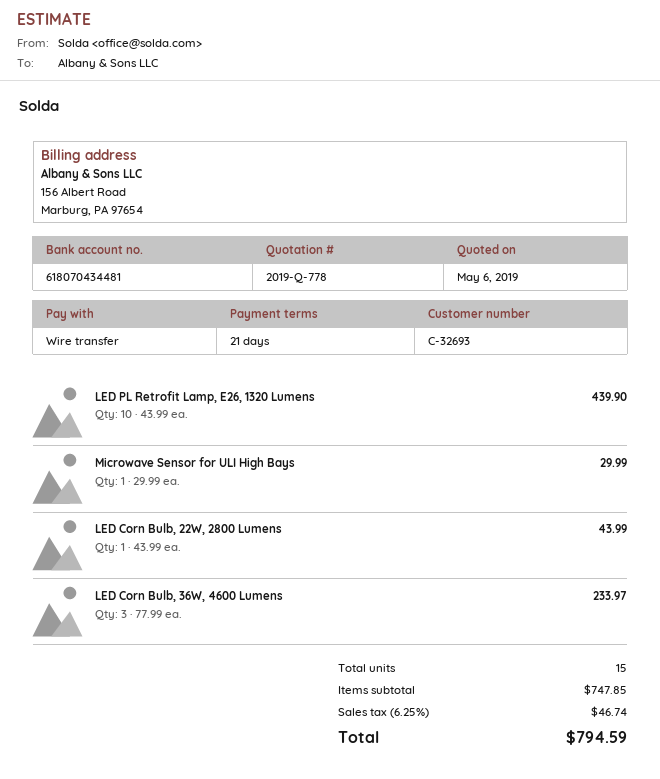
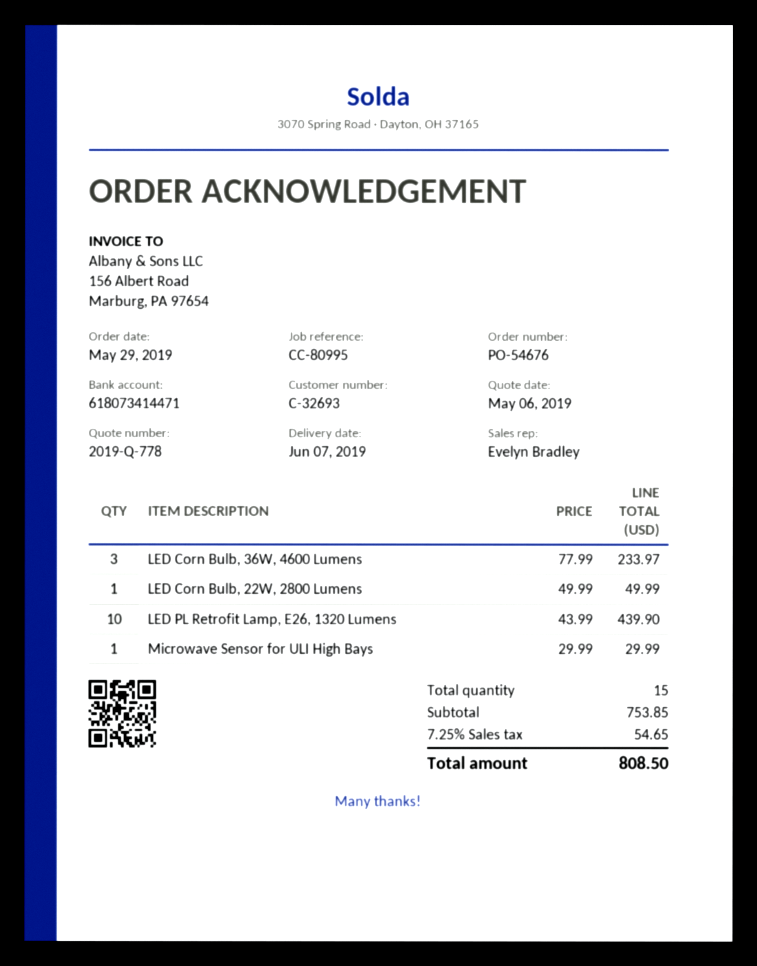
bank account: 618070434481 -> 618073414471
LED Corn Bulb, 22W, 2800 Lumens: 1 x 43.99 = 43.99 -> 1 x 49.99 = 49.99
subtotal: 747.85 -> 753.85
tax: 6.25% = 46.74 -> 7.25% = 54.65
total: 794.59 -> 808.50

